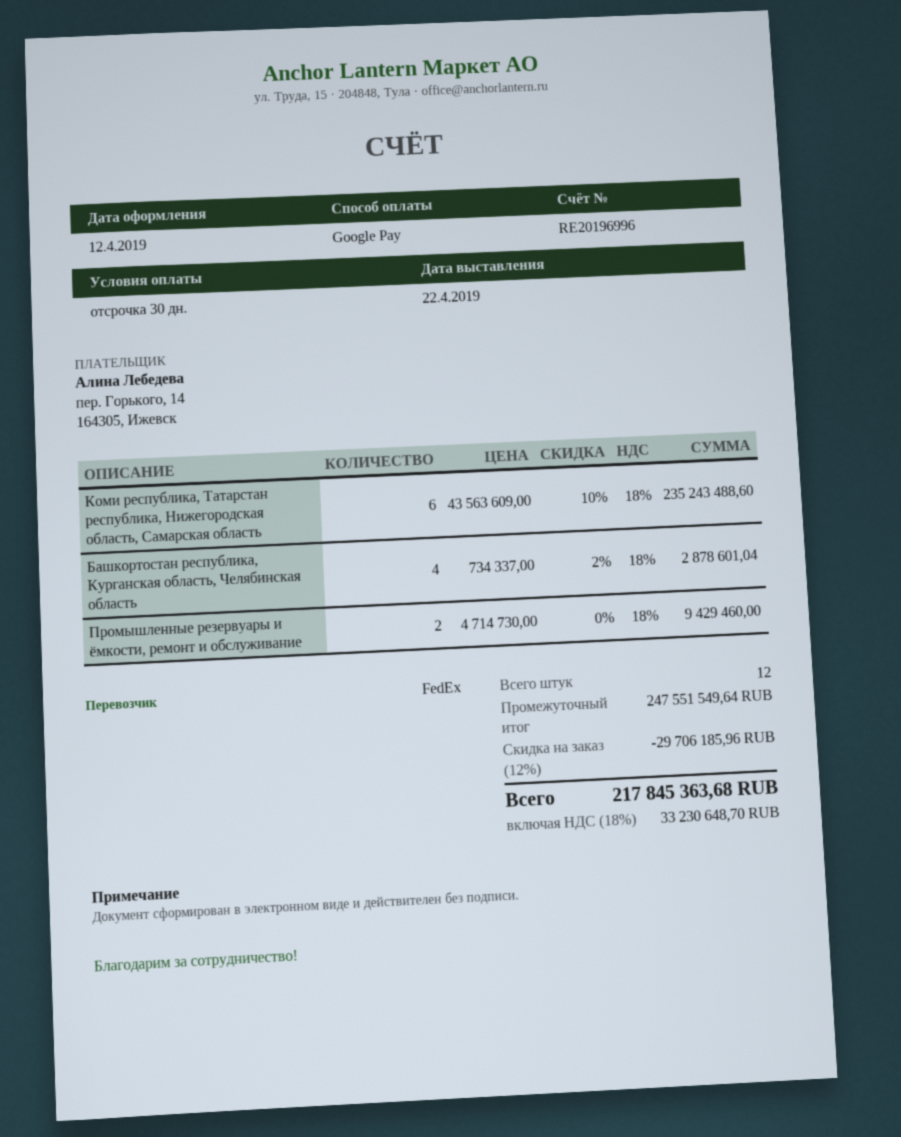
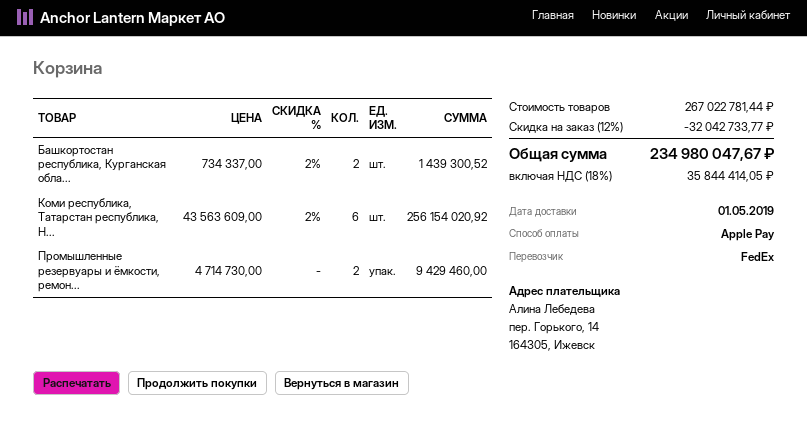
payment method: Google Pay -> Apple Pay
Коми республика, Татарстан республика, Нижегородская область, Самарская область: 6 x 43563609.00 - 10% = 235243488.60 -> 6 x 43563609.00 - 2% = 256154020.92
Башкортостан республика, Курганская область, Челябинская область: 4 x 734337.00 - 2% = 2878601.04 -> 2 x 734337.00 - 2% = 1439300.52
subtotal: 247551549.64 -> 267022781.44
discount: 12% = 29706185.96 -> 12% = 32042733.77
tax: 18% = 33230648.70 -> 18% = 35844414.05
total: 217845363.68 -> 234980047.67

